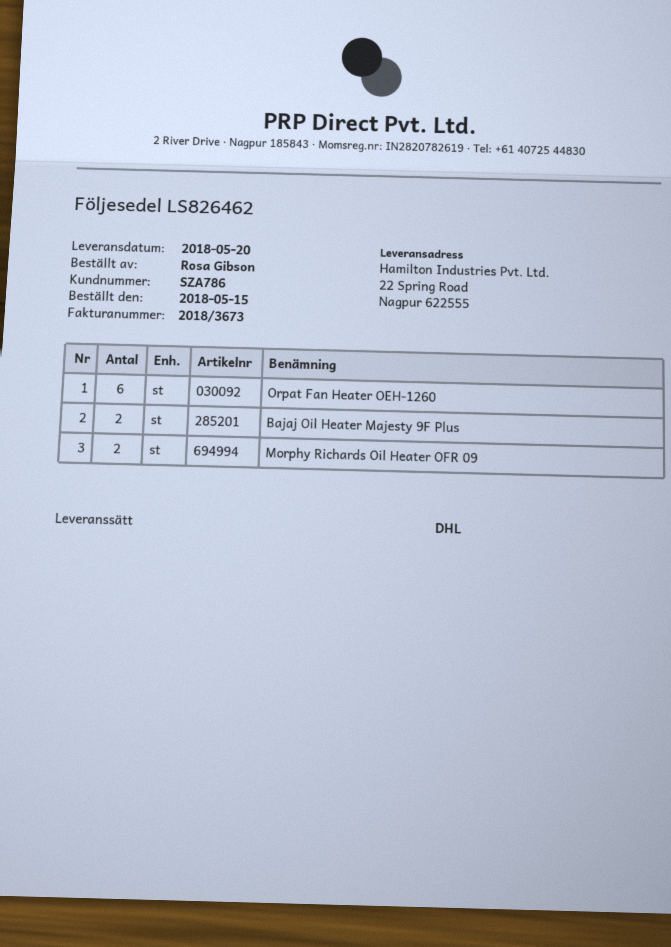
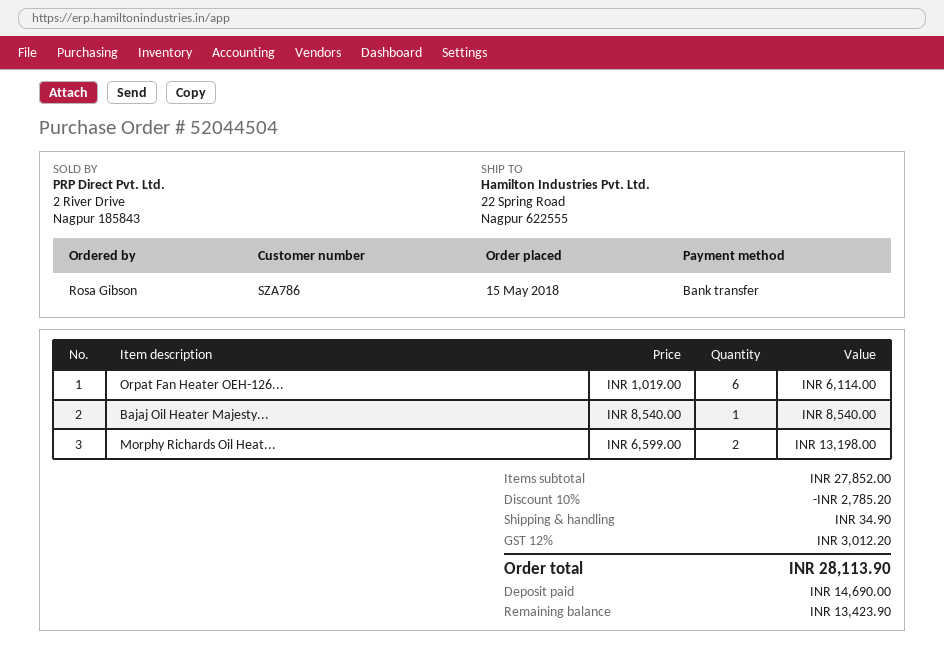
Bajaj Oil Heater Majesty 9F Plus: 2 -> 1

